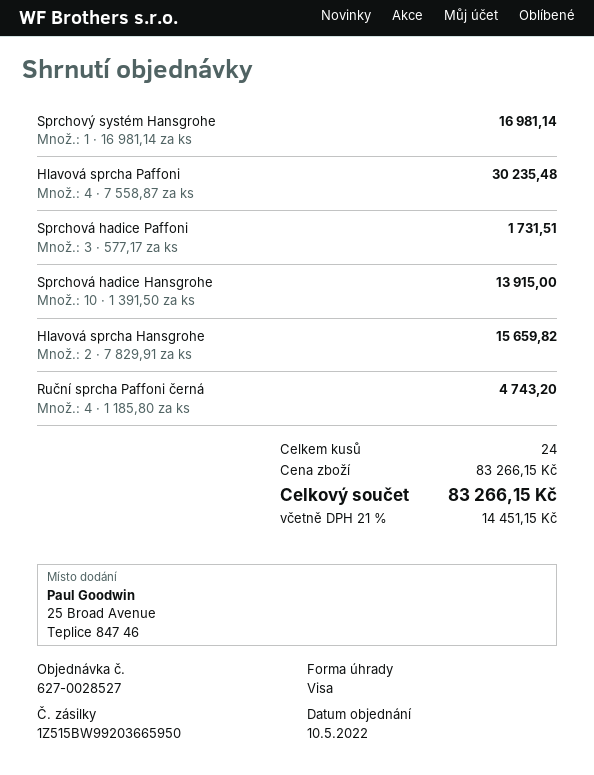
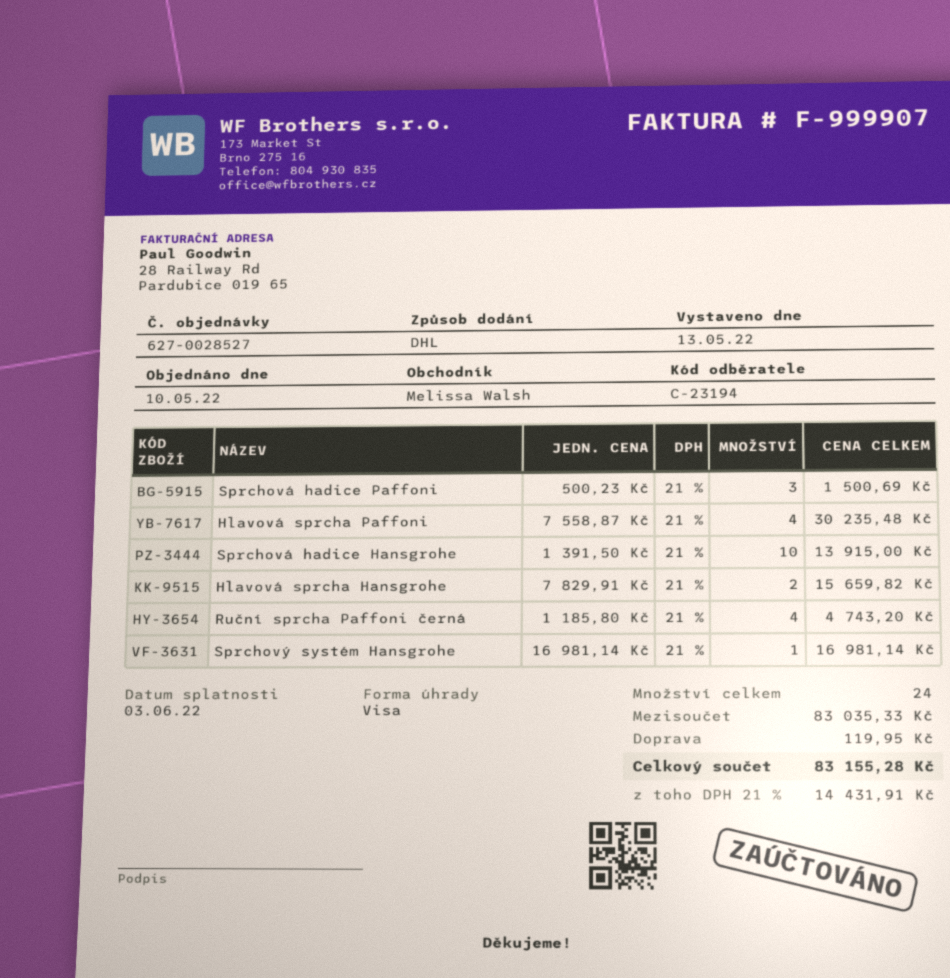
Sprchová hadice Paffoni: 3 x 577.17 = 1731.51 -> 3 x 500.23 = 1500.69
subtotal: 83266.15 -> 83035.33
shipping: none -> 119.95
tax: 21% = 14451.15 -> 21% = 14431.91
total: 83266.15 -> 83155.28

